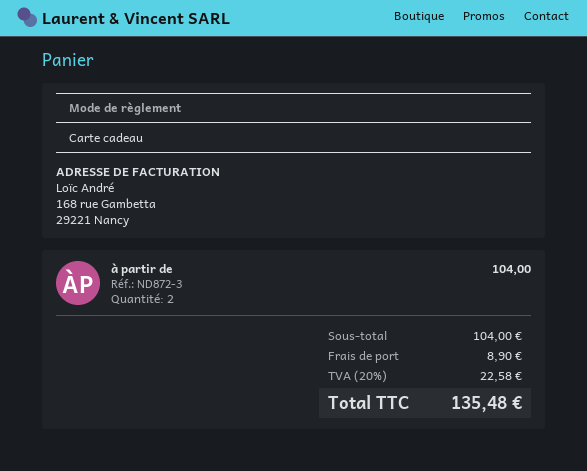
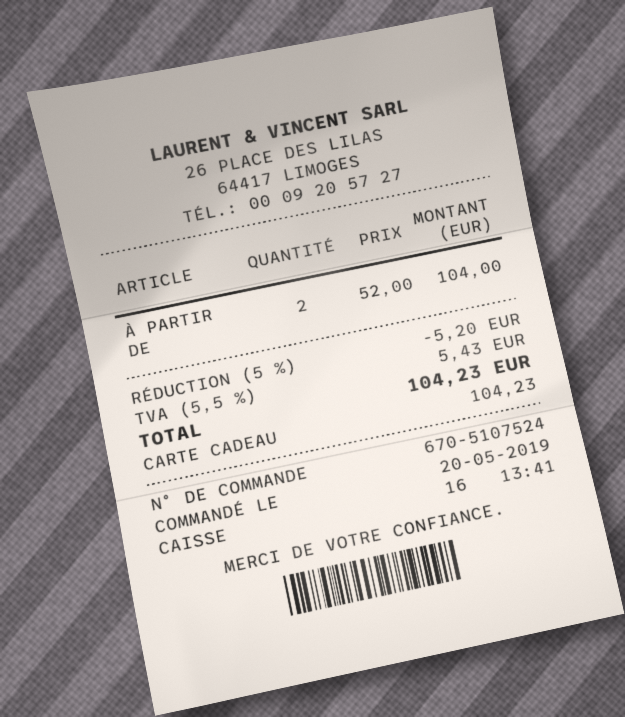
discount: none -> 5% = 5.20
shipping: 8.90 -> none
tax: 20% = 22.58 -> 5.5% = 5.43
total: 135.48 -> 104.23

